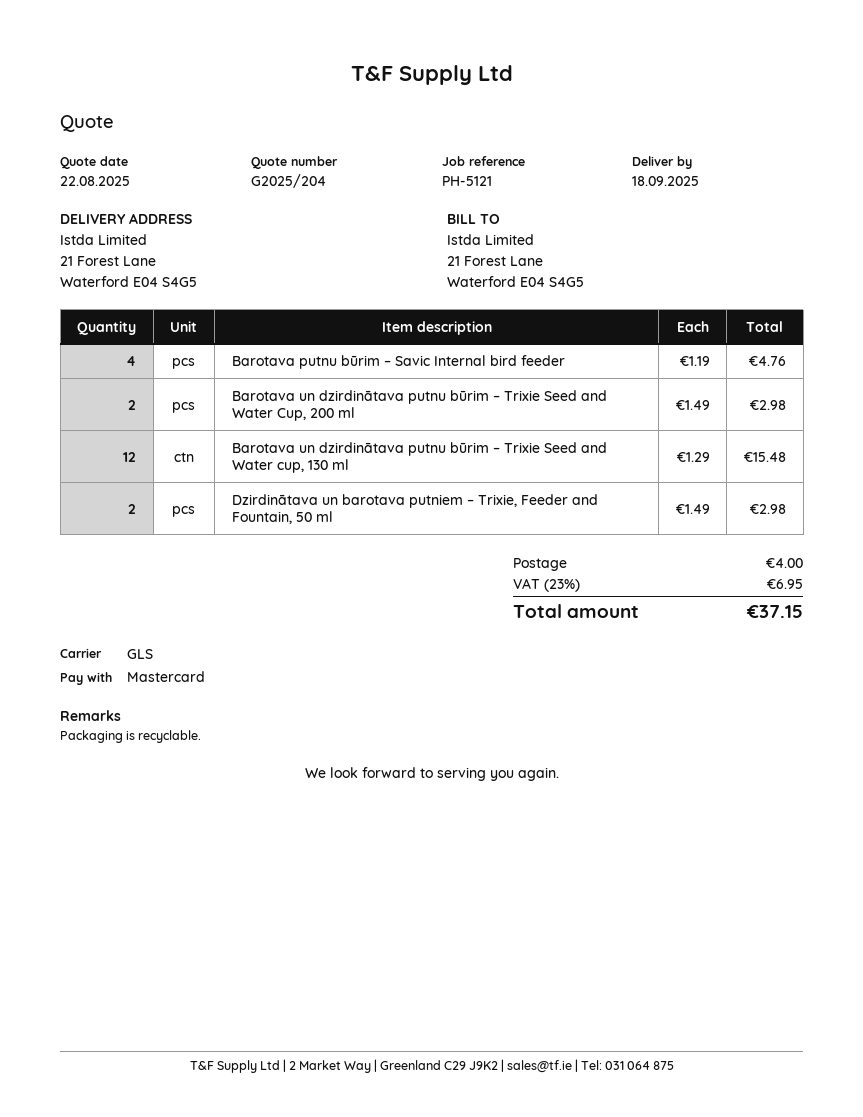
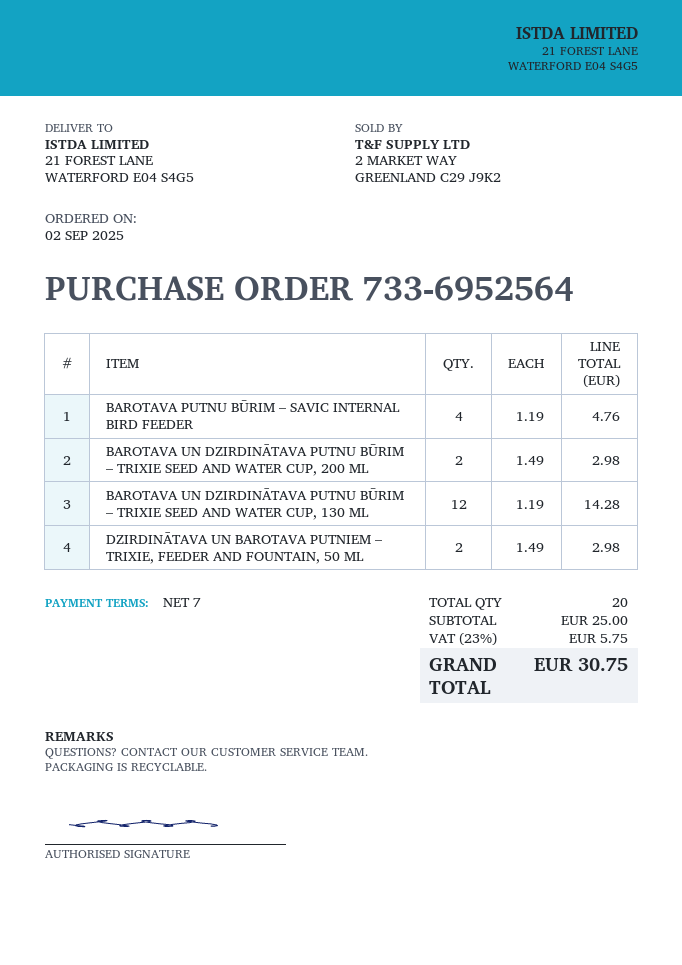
Barotava un dzirdinātava putnu būrim – Trixie Seed and Water cup, 130 ml: 12 x 1.29 = 15.48 -> 12 x 1.19 = 14.28
shipping: 4.00 -> none
tax: 23% = 6.95 -> 23% = 5.75
total: 37.15 -> 30.75

